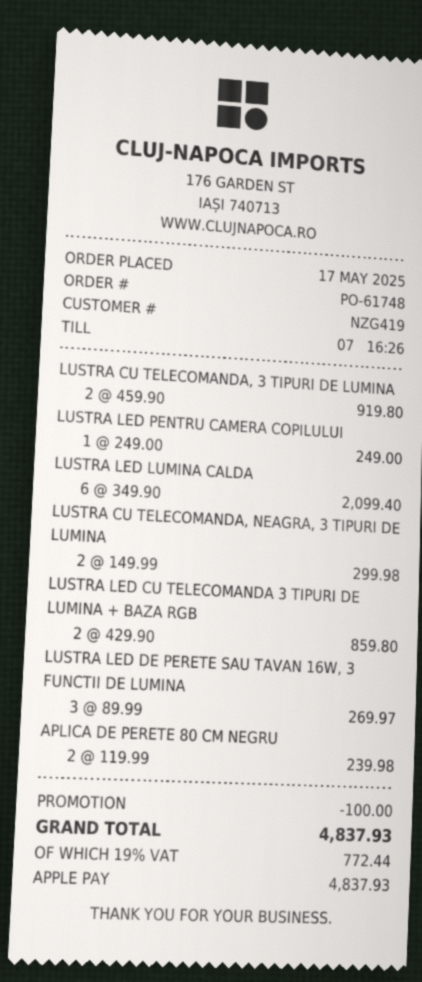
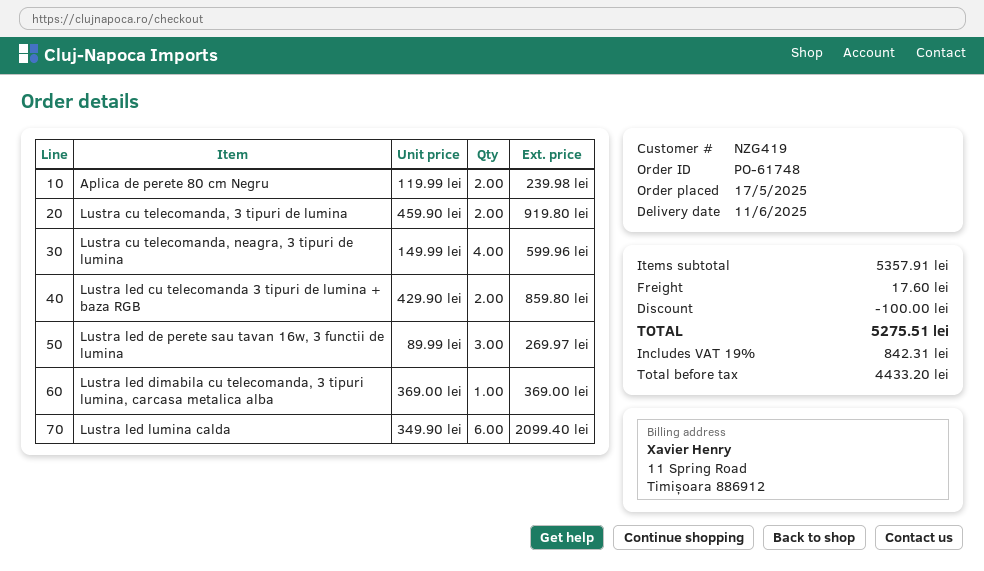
LUSTRA LED PENTRU CAMERA COPILULUI: 1 x 249.00 = 249.00 -> none
LUSTRA CU TELECOMANDA, NEAGRA, 3 TIPURI DE LUMINA: 2 x 149.99 = 299.98 -> 4 x 149.99 = 599.96
Lustra led dimabila cu telecomanda, 3 tipuri lumina, carcasa metalica alba: none -> 1 x 369.00 = 369.00
shipping: none -> 17.60
tax: 19% = 772.44 -> 19% = 842.31
total: 4837.93 -> 5275.51

